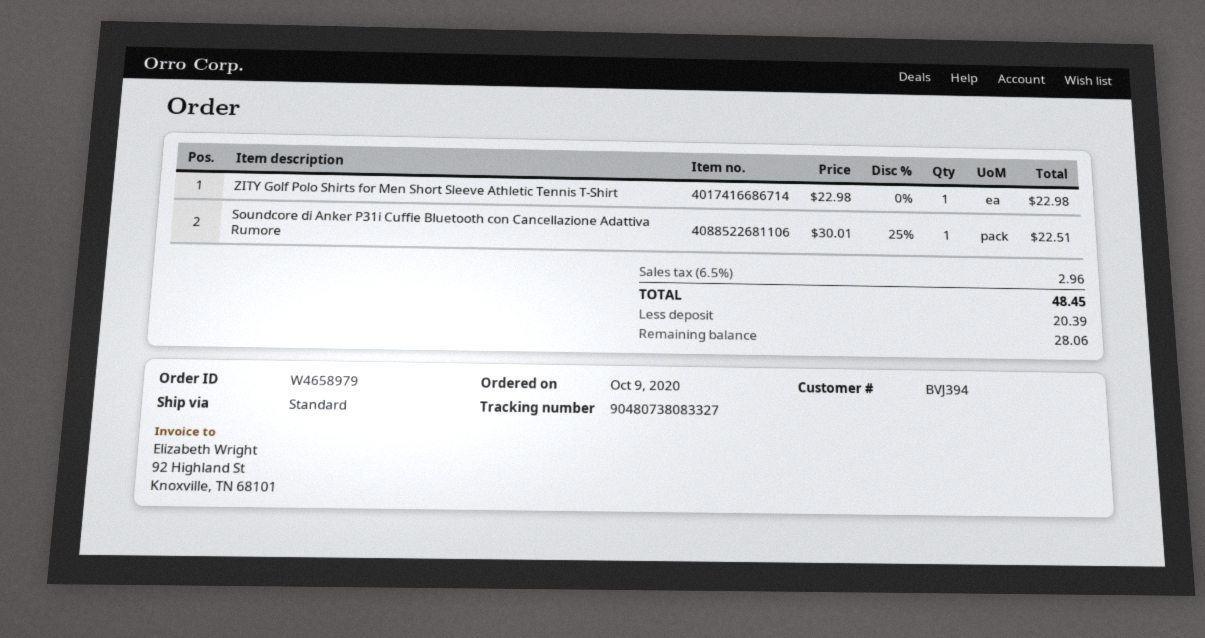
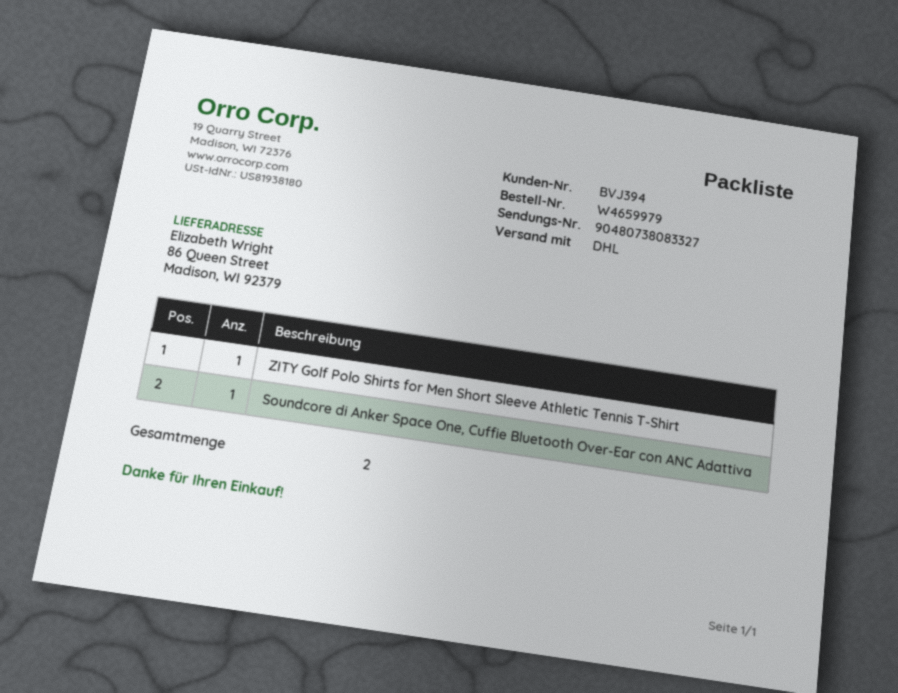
order number: W4658979 -> W4659979
shipping method: standard -> DHL
Soundcore di Anker P31i Cuffie Bluetooth con Cancellazione Adattiva Rumore: 1 -> none
Soundcore di Anker Space One, Cuffie Bluetooth Over-Ear con ANC Adattiva: none -> 1

